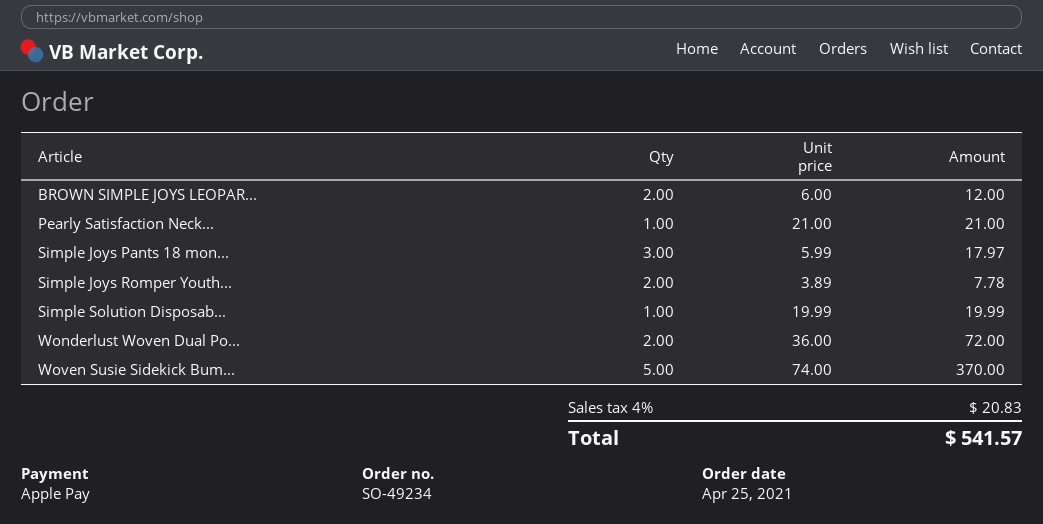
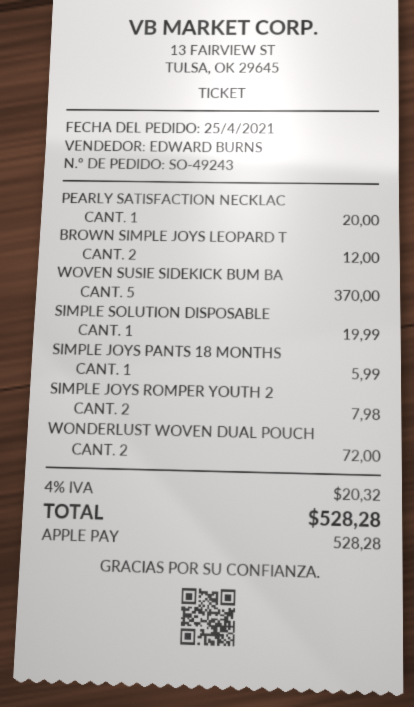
order number: SO-49234 -> SO-49243
Pearly Satisfaction Neck...: 1 for 21.00 -> 1 for 20.00
Simple Joys Pants 18 mon...: 3 for 17.97 -> 1 for 5.99
Simple Joys Romper Youth...: 2 for 7.78 -> 2 for 7.98
tax: 4% = 20.83 -> 4% = 20.32
total: 541.57 -> 528.28

